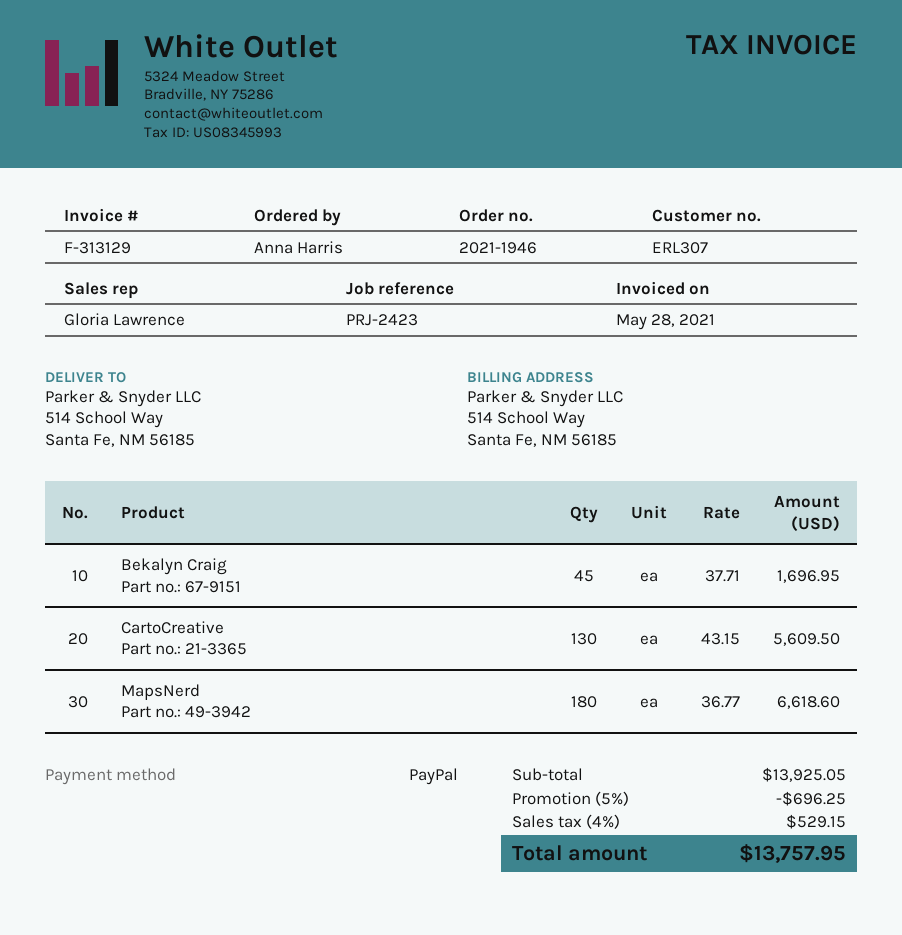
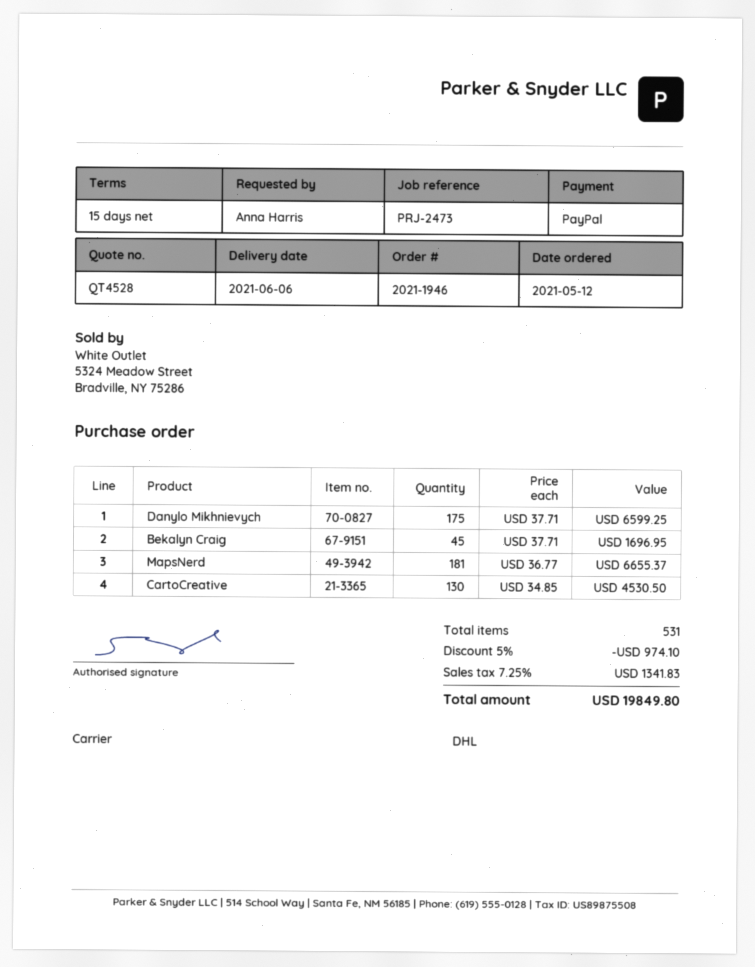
reference: PRJ-2423 -> PRJ-2473
CartoCreative: 130 x 43.15 = 5609.50 -> 130 x 34.85 = 4530.50
MapsNerd: 180 x 36.77 = 6618.60 -> 181 x 36.77 = 6655.37
Danylo Mikhnievych: none -> 175 x 37.71 = 6599.25
discount: 5% = 696.25 -> 5% = 974.10
tax: 4% = 529.15 -> 7.25% = 1341.83
total: 13757.95 -> 19849.80

